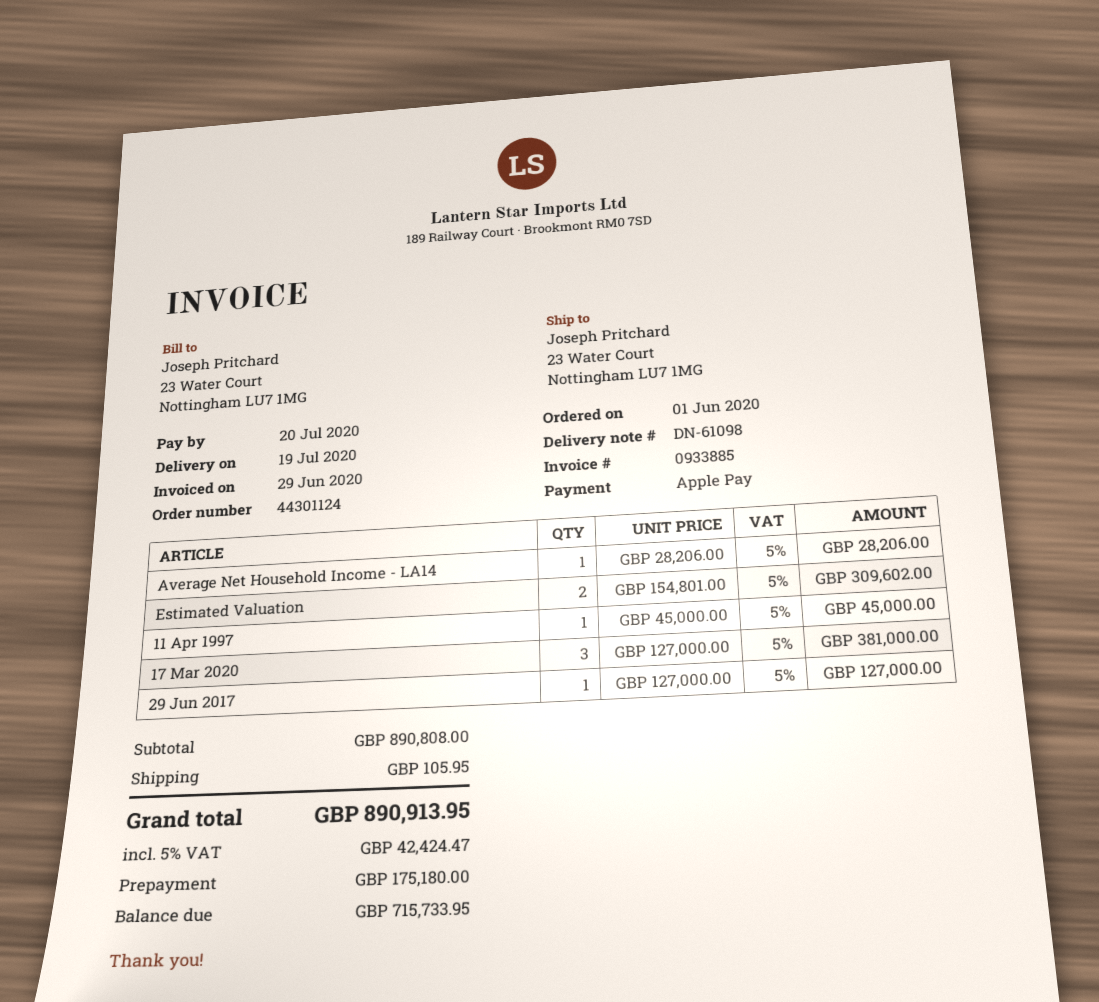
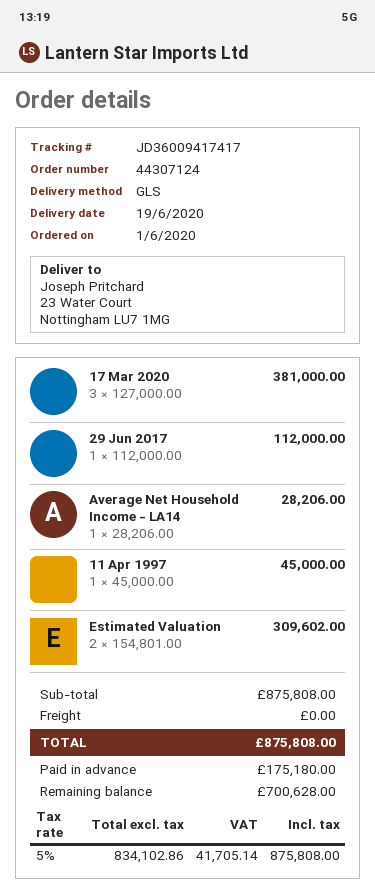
order number: 44301124 -> 44307124
delivery date: 2020-07-19 -> 2020-06-19
29 Jun 2017: 1 x 127000.00 = 127000.00 -> 1 x 112000.00 = 112000.00
subtotal: 890808.00 -> 875808.00
shipping: 105.95 -> 0.00
tax: 5% = 42424.47 -> 5% = 41705.14
total: 890913.95 -> 875808.00
balance: 715733.95 -> 700628.00

